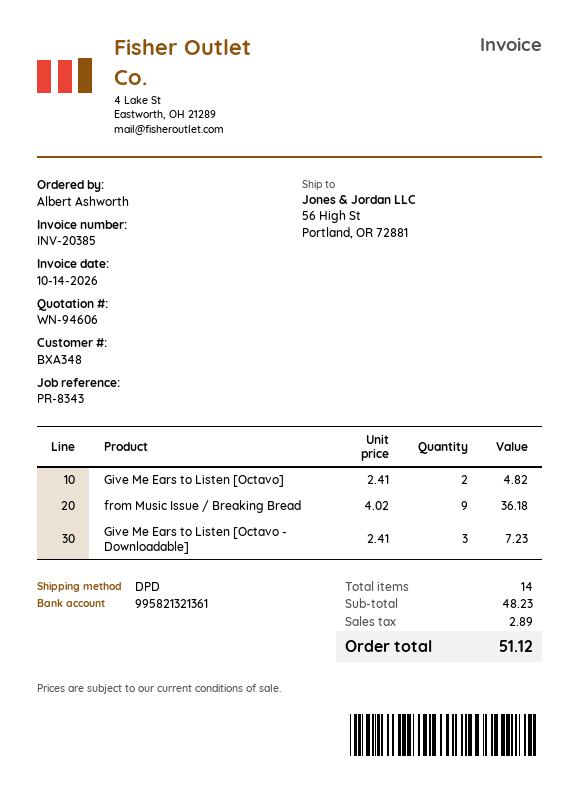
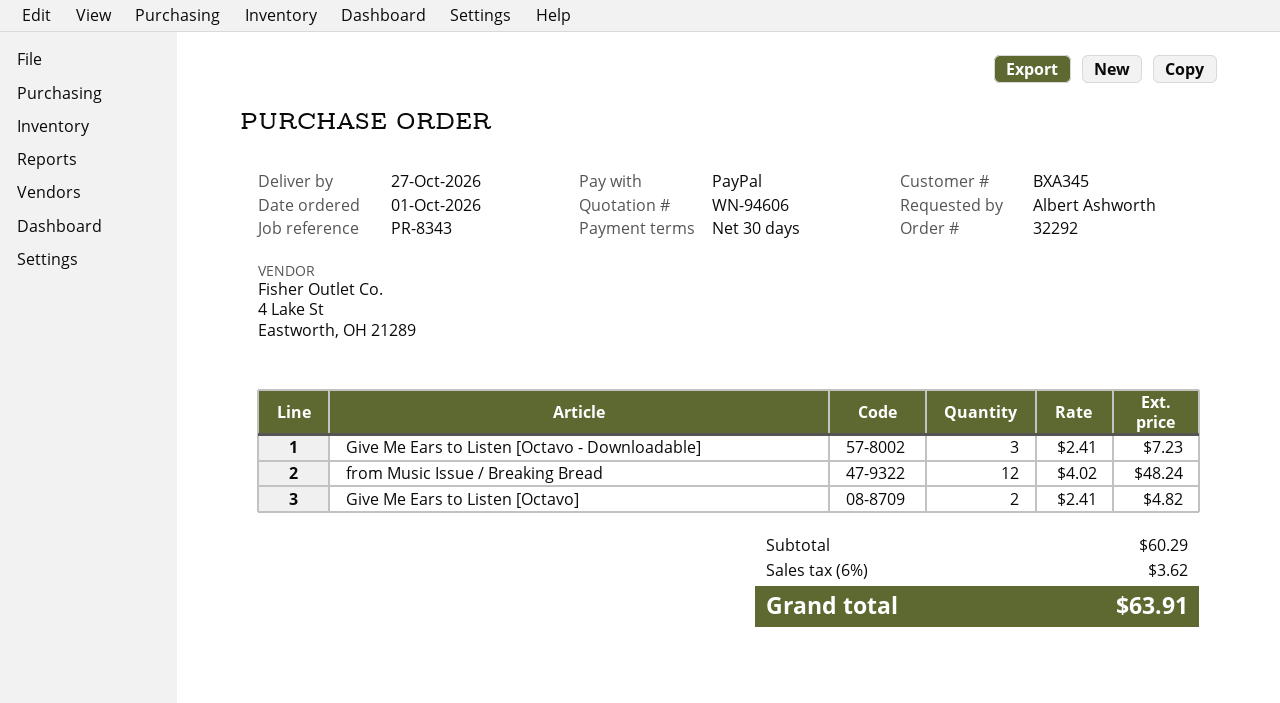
customer number: BXA348 -> BXA345
from Music Issue / Breaking Bread: 9 x 4.02 = 36.18 -> 12 x 4.02 = 48.24
subtotal: 48.23 -> 60.29
tax: 2.89 -> 3.62
total: 51.12 -> 63.91

